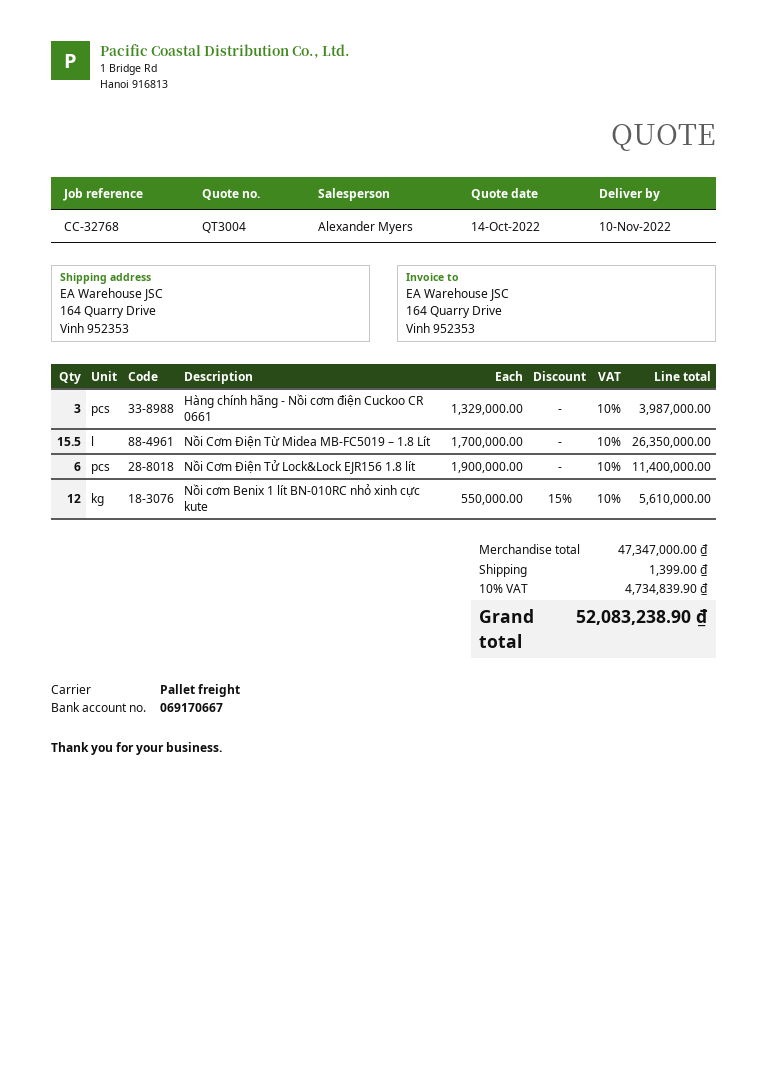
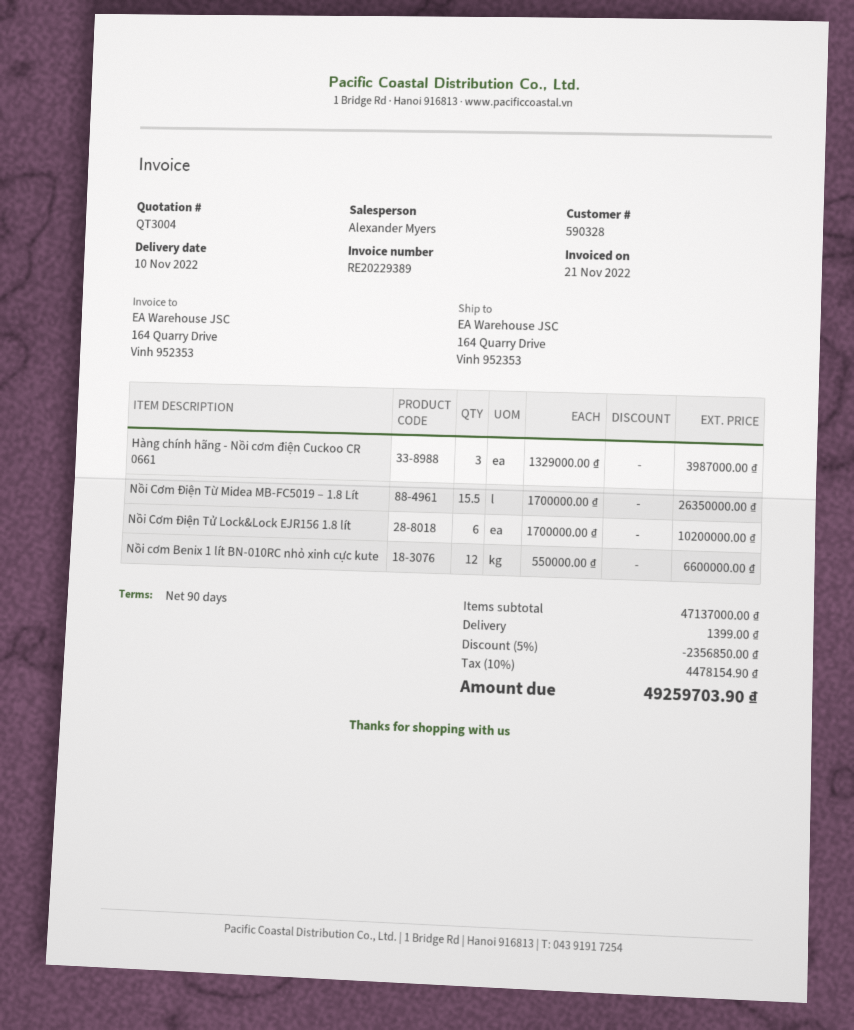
Nồi Cơm Điện Tử Lock&Lock EJR156 1.8 lít: 6 x 1900000.00 = 11400000.00 -> 6 x 1700000.00 = 10200000.00
Nồi cơm Benix 1 lít BN-010RC nhỏ xinh cực kute: 12 x 550000.00 - 15% = 5610000.00 -> 12 x 550000.00 = 6600000.00
subtotal: 47347000.00 -> 47137000.00
discount: none -> 5% = 2356850.00
tax: 10% = 4734839.90 -> 10% = 4478154.90
total: 52083238.90 -> 49259703.90

